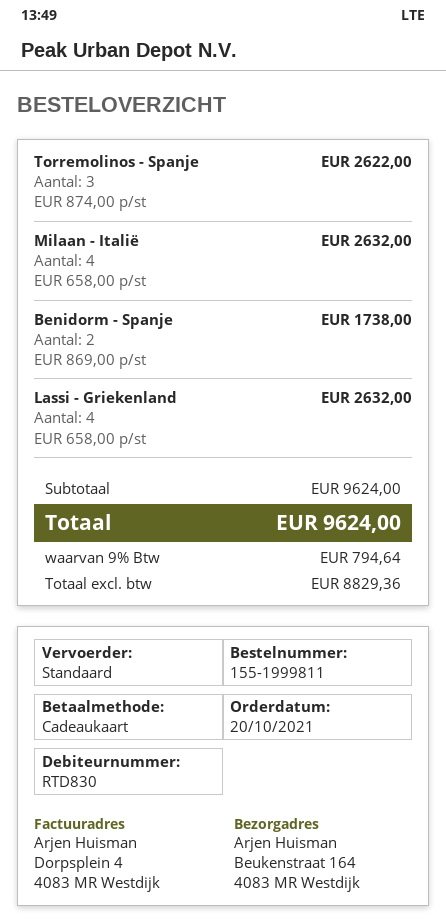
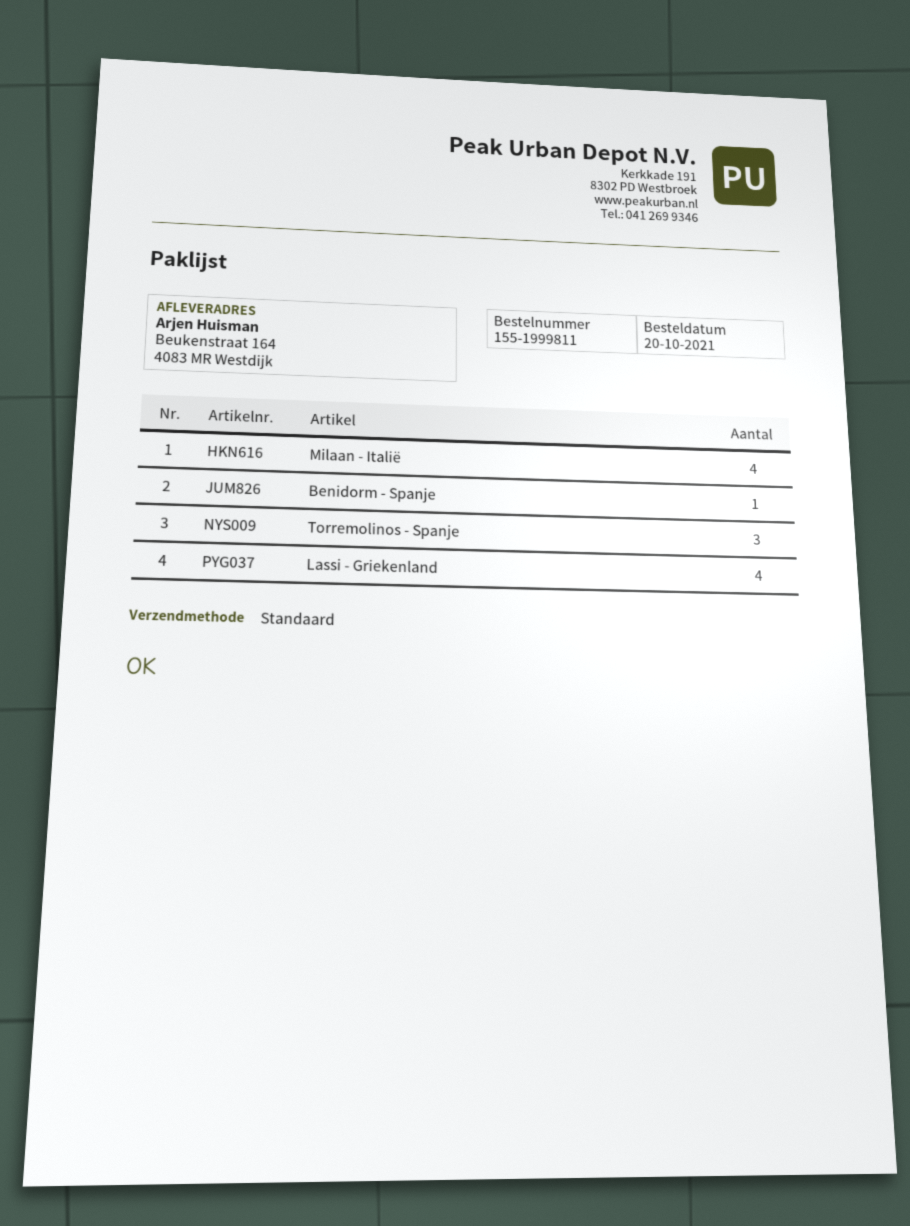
Benidorm - Spanje: 2 -> 1

